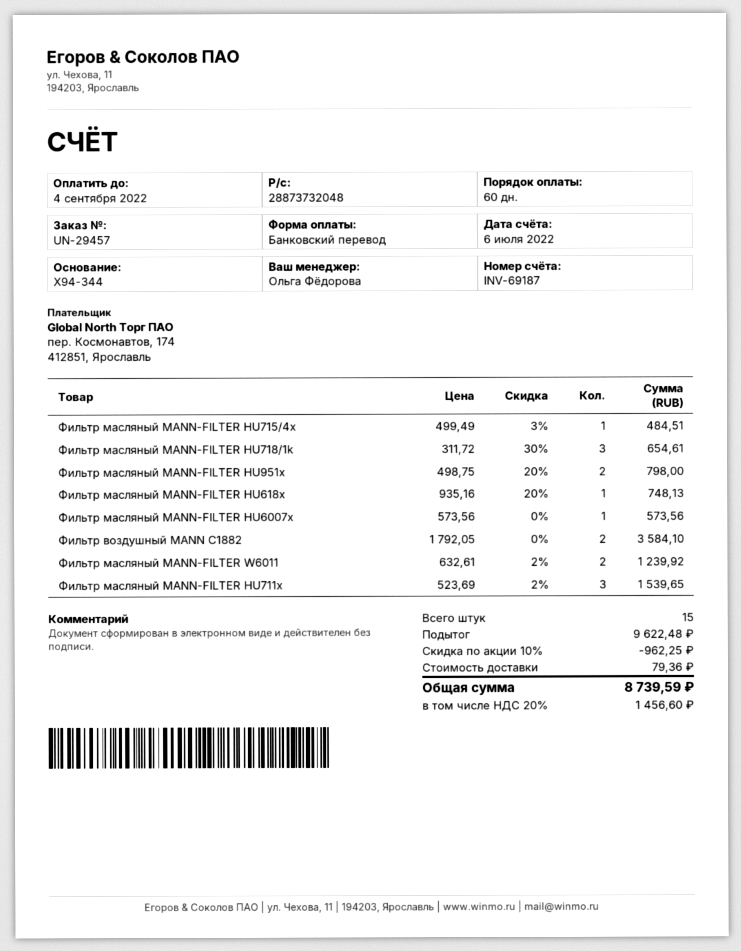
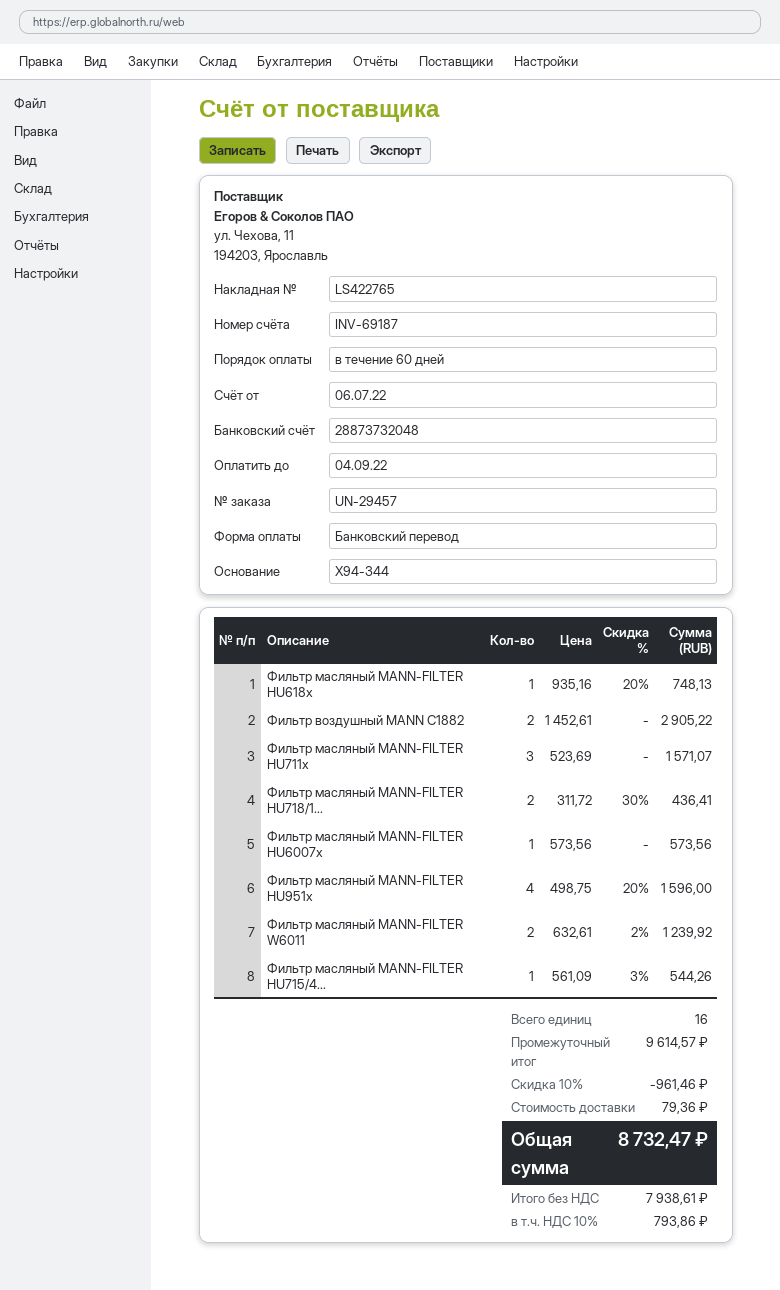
Фильтр масляный MANN-FILTER HU715/4x: 1 x 499.49 - 3% = 484.51 -> 1 x 561.09 - 3% = 544.26
Фильтр масляный MANN-FILTER HU718/1k: 3 x 311.72 - 30% = 654.61 -> 2 x 311.72 - 30% = 436.41
Фильтр масляный MANN-FILTER HU951x: 2 x 498.75 - 20% = 798.00 -> 4 x 498.75 - 20% = 1596.00
Фильтр воздушный MANN C1882: 2 x 1792.05 = 3584.10 -> 2 x 1452.61 = 2905.22
Фильтр масляный MANN-FILTER HU711x: 3 x 523.69 - 2% = 1539.65 -> 3 x 523.69 = 1571.07
total quantity: 15 -> 16
subtotal: 9622.48 -> 9614.57
discount: 10% = 962.25 -> 10% = 961.46
tax: 20% = 1456.60 -> 10% = 793.86
total: 8739.59 -> 8732.47

